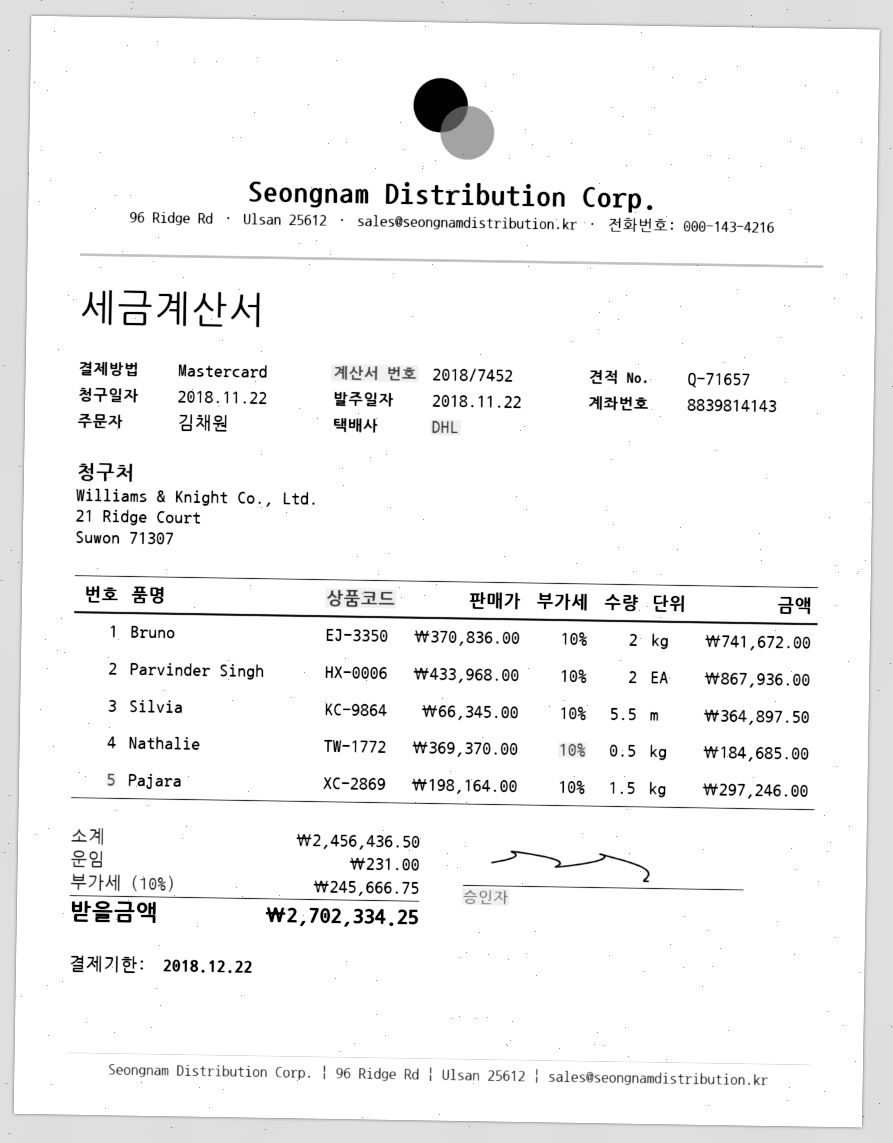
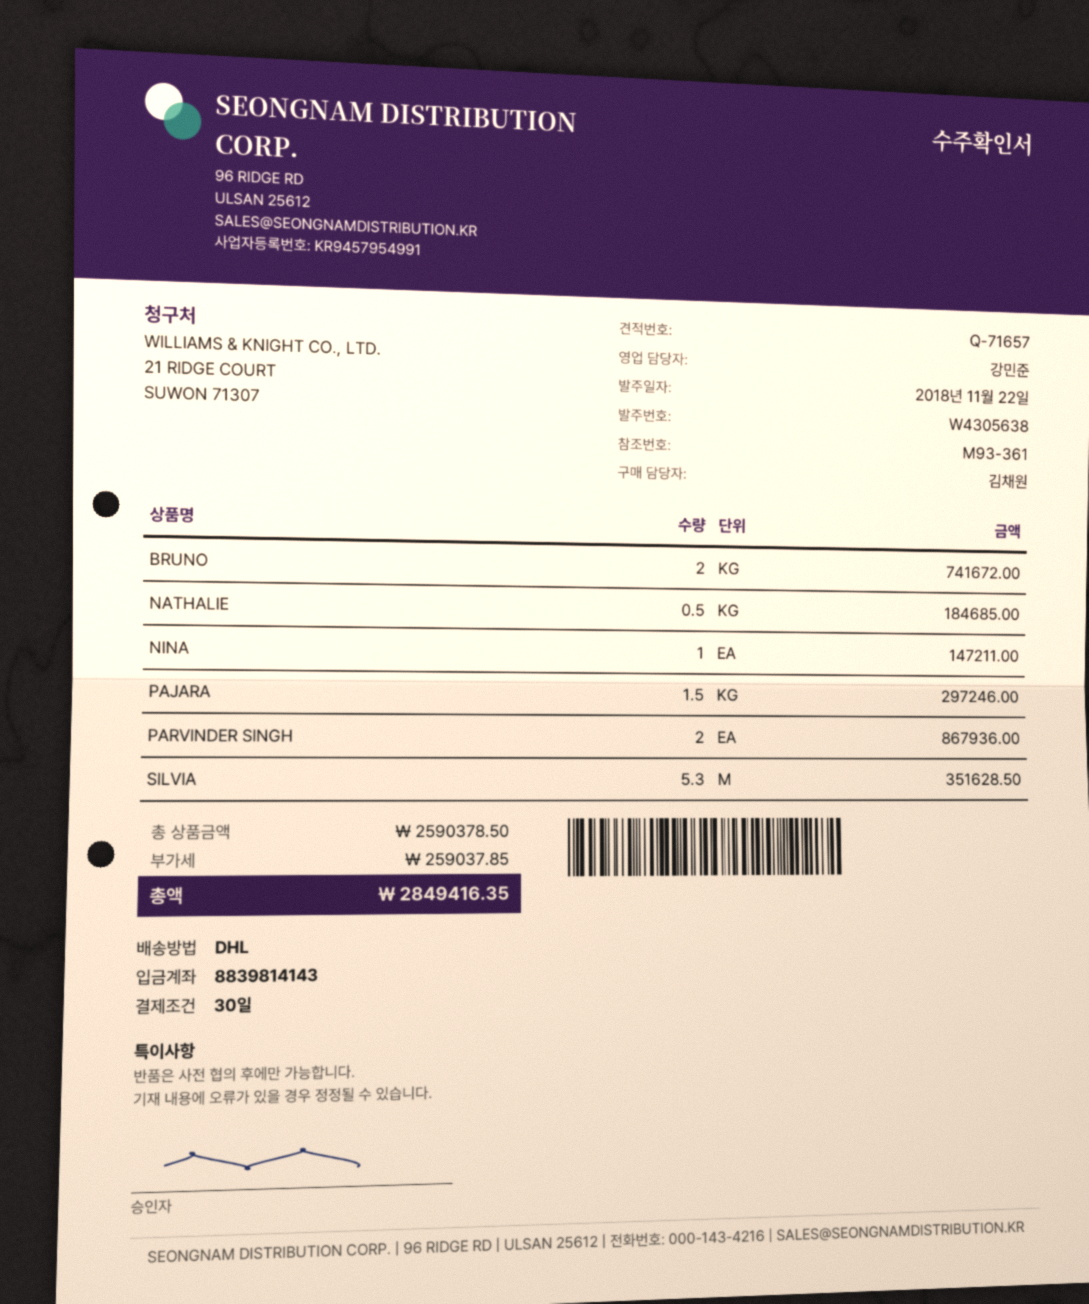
Silvia: 5.5 for 364897.50 -> 5.3 for 351628.50
NINA: none -> 1 for 147211.00
subtotal: 2456436.50 -> 2590378.50
shipping: 231.00 -> none
tax: 245666.75 -> 259037.85
total: 2702334.25 -> 2849416.35

